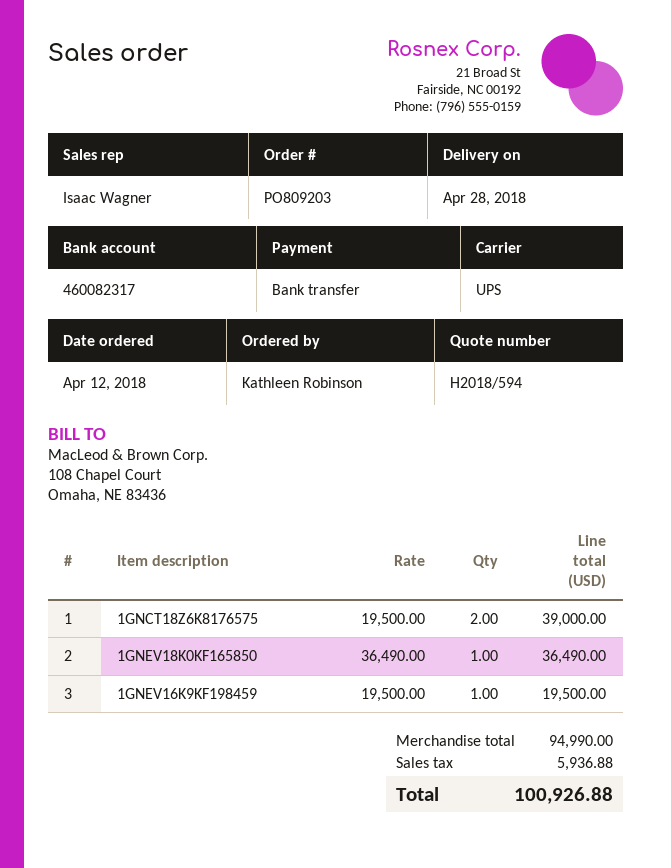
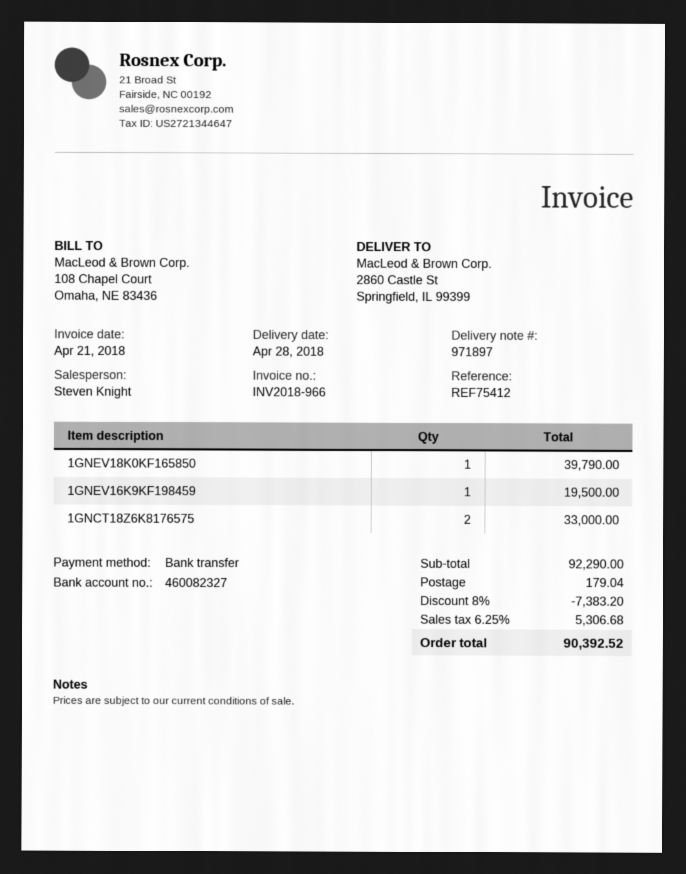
sales rep: Isaac Wagner -> Steven Knight
bank account: 460082317 -> 460082327
1GNCT18Z6K8176575: 2 for 39000.00 -> 2 for 33000.00
1GNEV18K0KF165850: 1 for 36490.00 -> 1 for 39790.00
subtotal: 94990.00 -> 92290.00
discount: none -> 8% = 7383.20
shipping: none -> 179.04
tax: 5936.88 -> 5306.68
total: 100926.88 -> 90392.52

